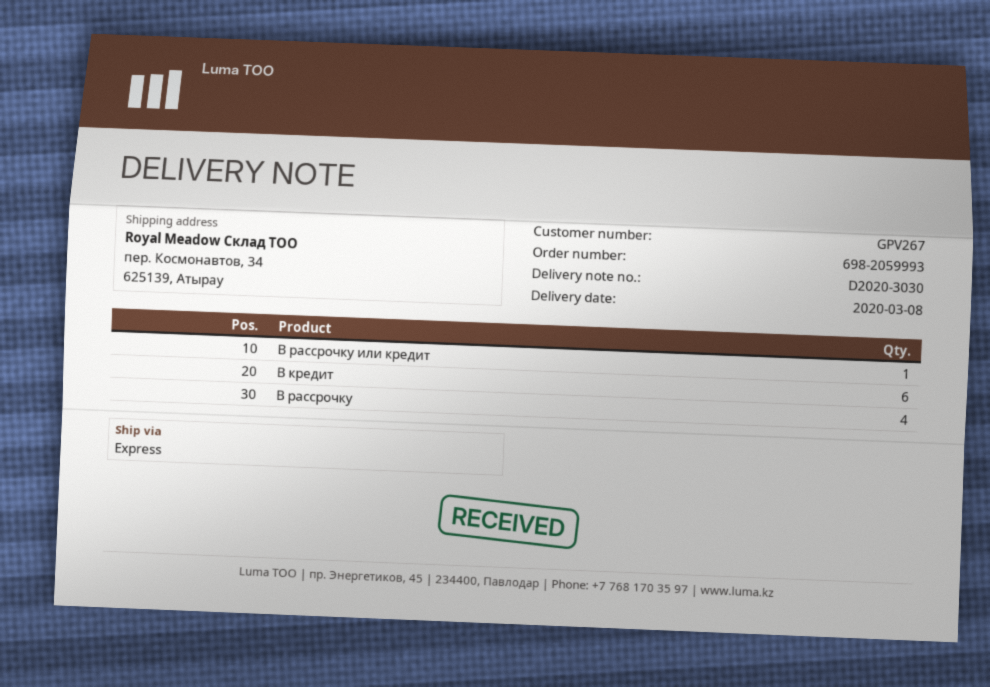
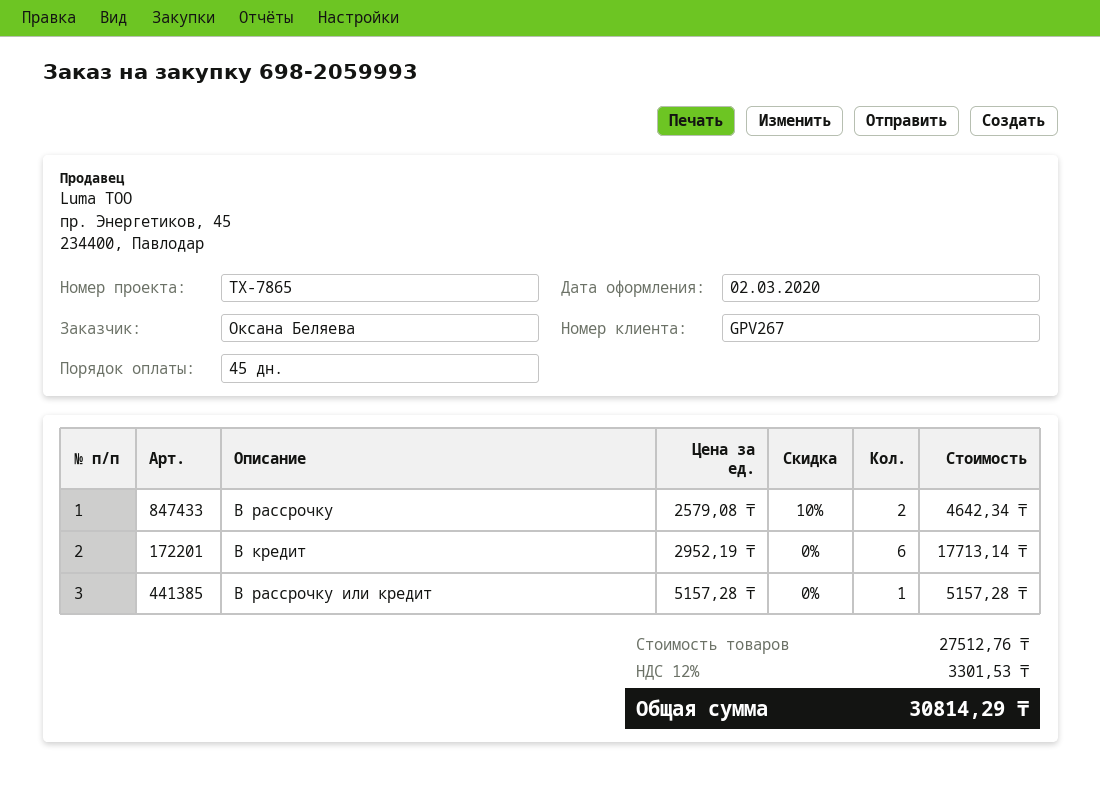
В рассрочку: 4 -> 2

